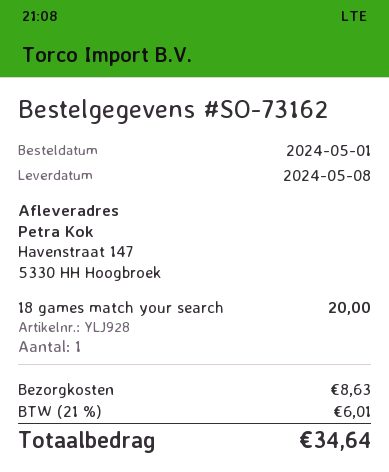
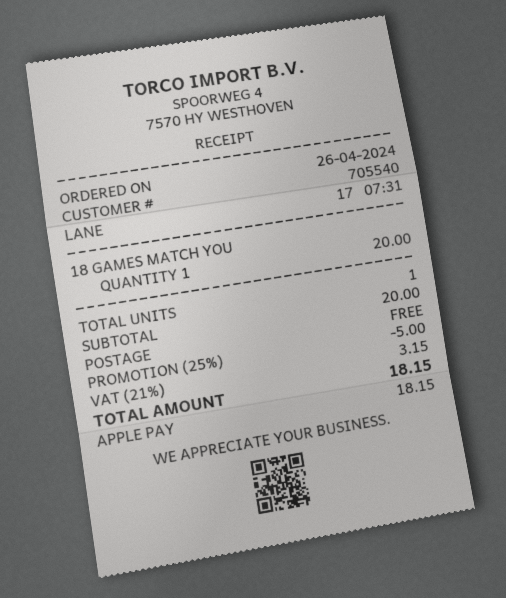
order date: 2024-05-01 -> 2024-04-26
discount: none -> 25% = 5.00
shipping: 8.63 -> 0.00
tax: 21% = 6.01 -> 21% = 3.15
total: 34.64 -> 18.15

